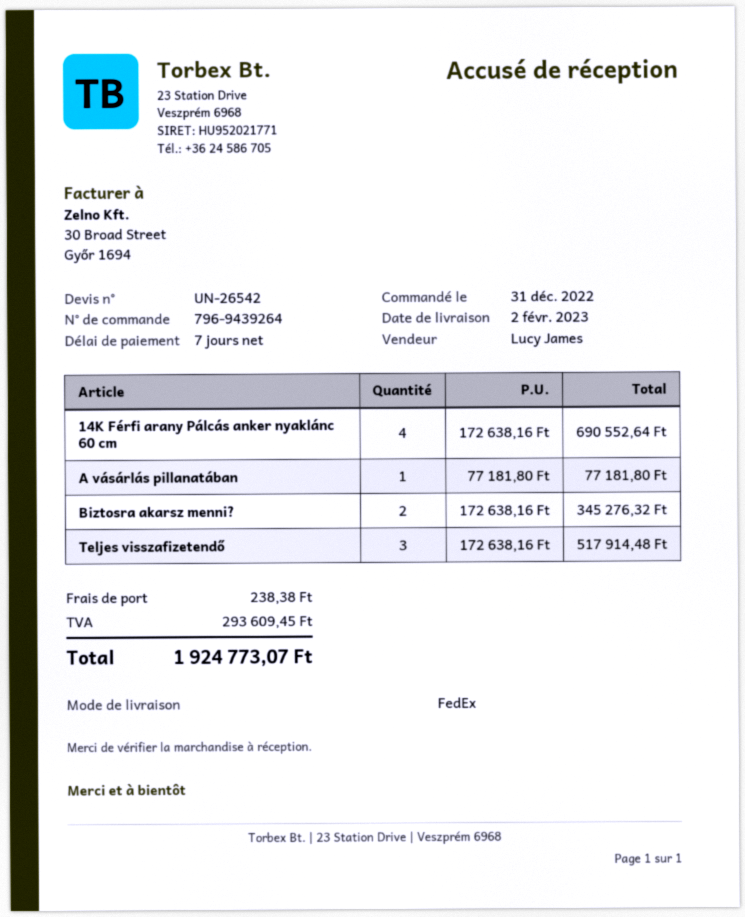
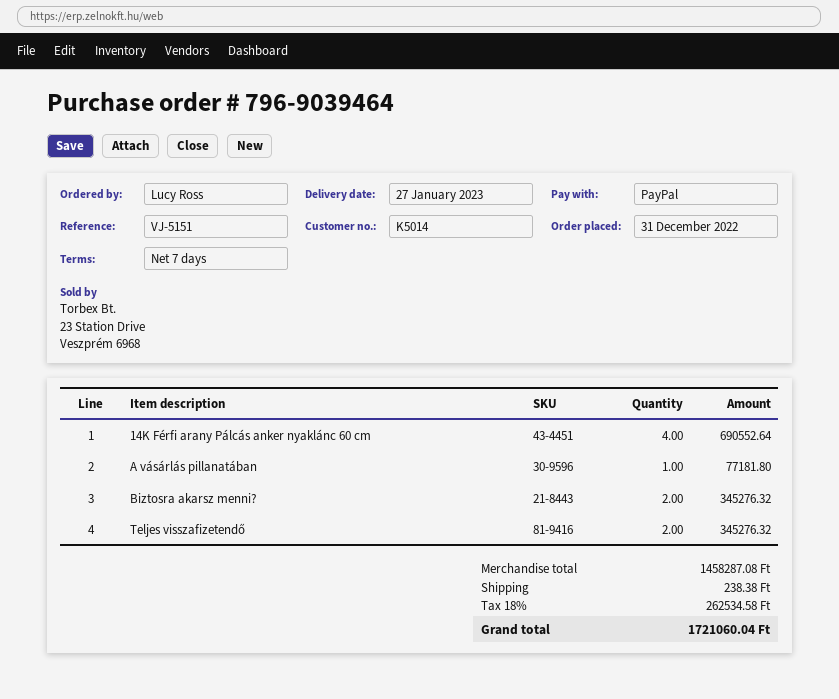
order number: 796-9439264 -> 796-9039464
delivery date: 2023-02-02 -> 2023-01-27
Teljes visszafizetendő: 3 for 517914.48 -> 2 for 345276.32
tax: 293609.45 -> 262534.58
total: 1924773.07 -> 1721060.04

